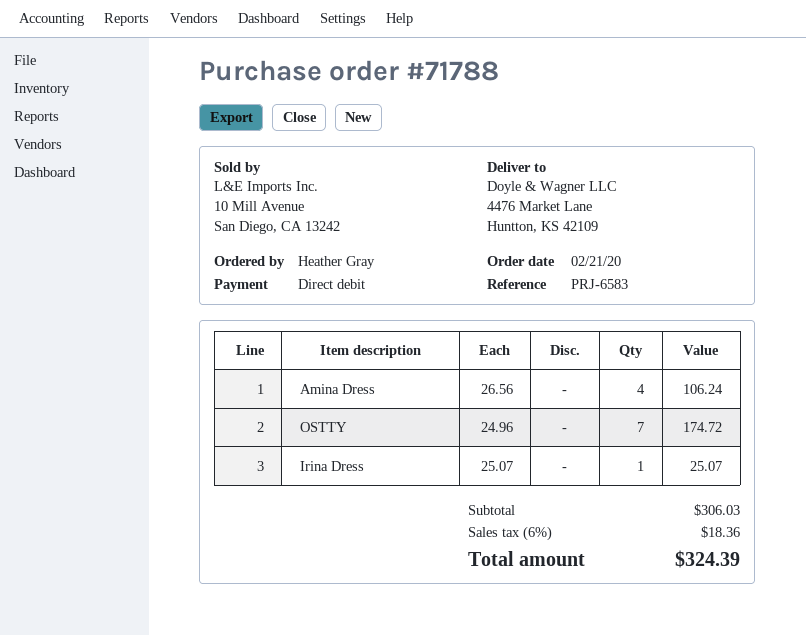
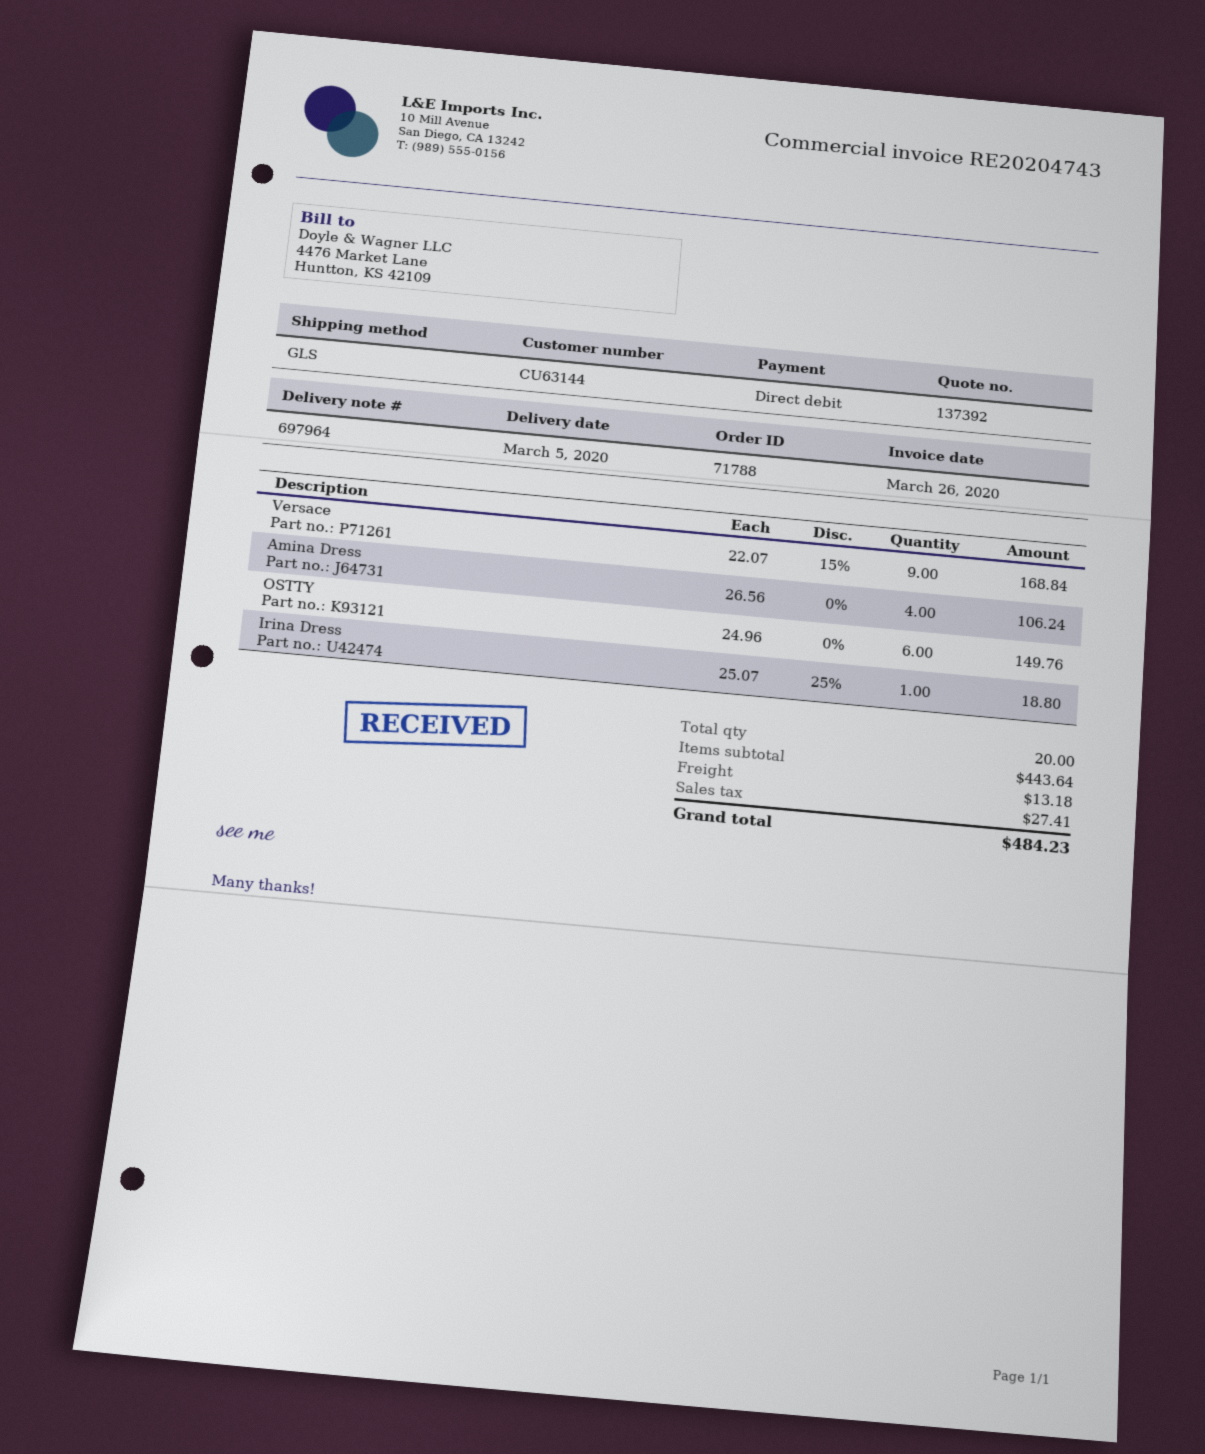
OSTTY: 7 x 24.96 = 174.72 -> 6 x 24.96 = 149.76
Irina Dress: 1 x 25.07 = 25.07 -> 1 x 25.07 - 25% = 18.80
Versace: none -> 9 x 22.07 - 15% = 168.84
subtotal: 306.03 -> 443.64
shipping: none -> 13.18
tax: 18.36 -> 27.41
total: 324.39 -> 484.23

